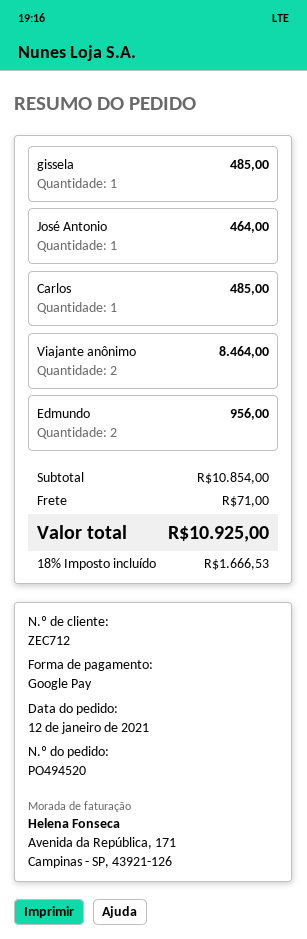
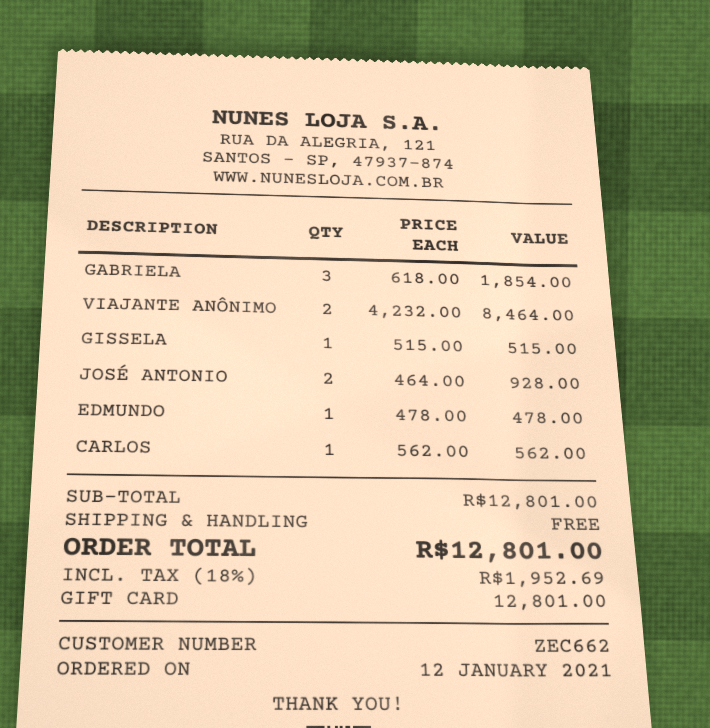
customer number: ZEC712 -> ZEC662
payment method: Google Pay -> gift card
gissela: 1 for 485.00 -> 1 for 515.00
José Antonio: 1 for 464.00 -> 2 for 928.00
Carlos: 1 for 485.00 -> 1 for 562.00
Edmundo: 2 for 956.00 -> 1 for 478.00
GABRIELA: none -> 3 for 1854.00
subtotal: 10854.00 -> 12801.00
shipping: 71.00 -> 0.00
tax: 18% = 1666.53 -> 18% = 1952.69
total: 10925.00 -> 12801.00

